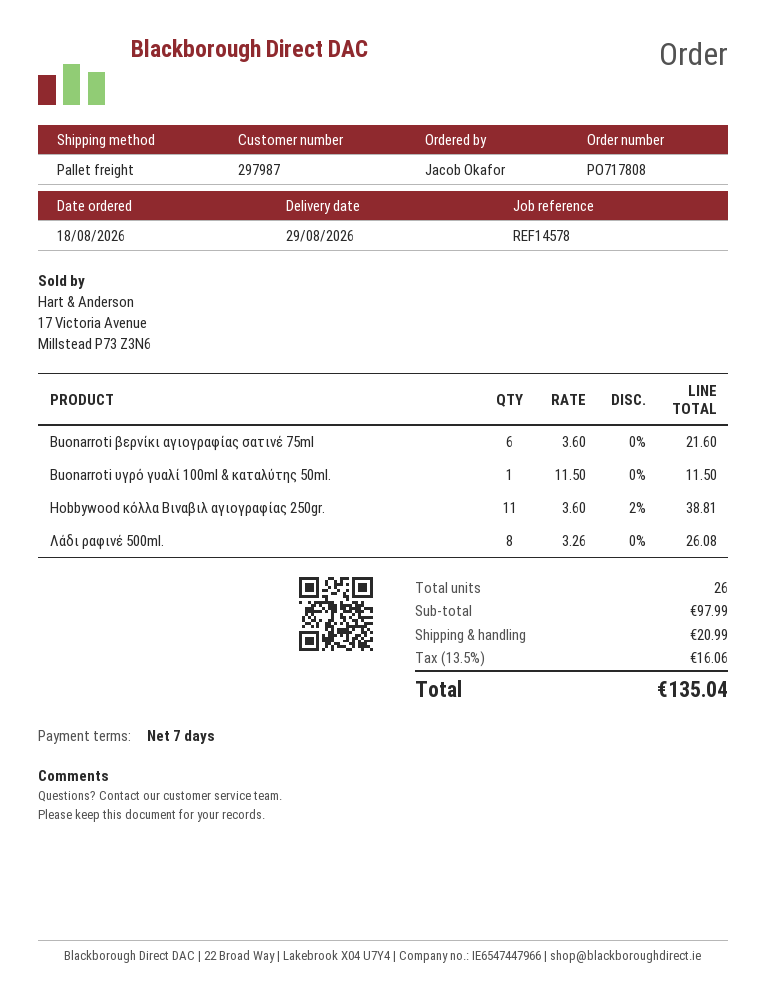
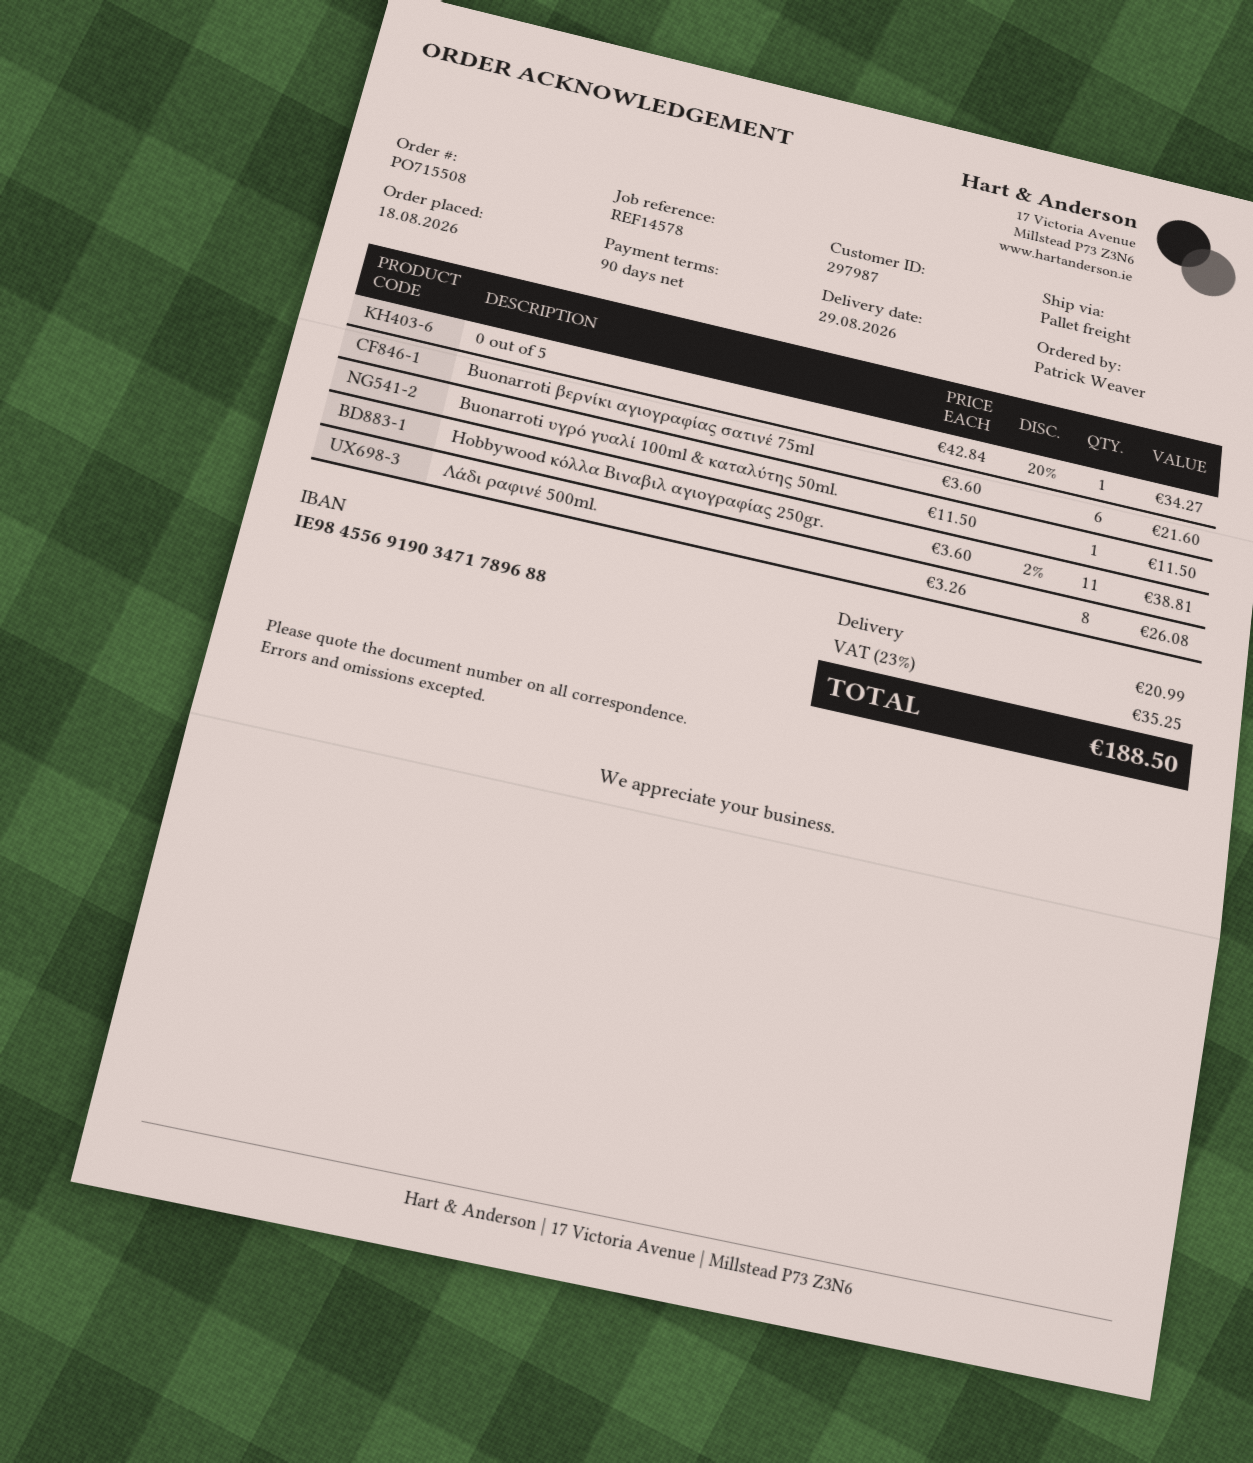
order number: PO717808 -> PO715508
payment terms: 7 days -> 90 days
ordered by: Jacob Okafor -> Patrick Weaver
0 out of 5: none -> 1 x 42.84 - 20% = 34.27
tax: 13.5% = 16.06 -> 23% = 35.25
total: 135.04 -> 188.50

